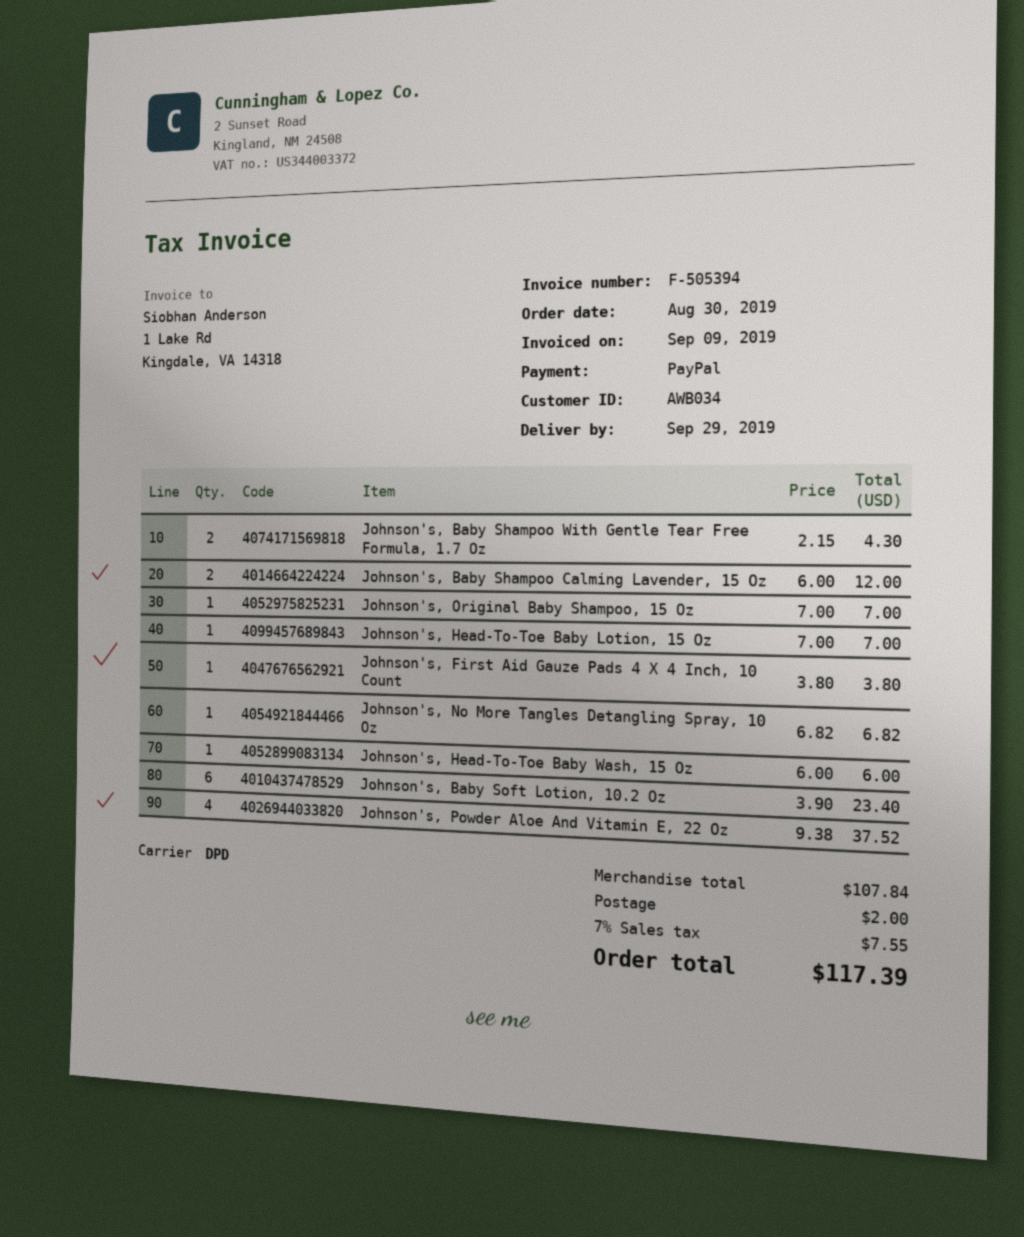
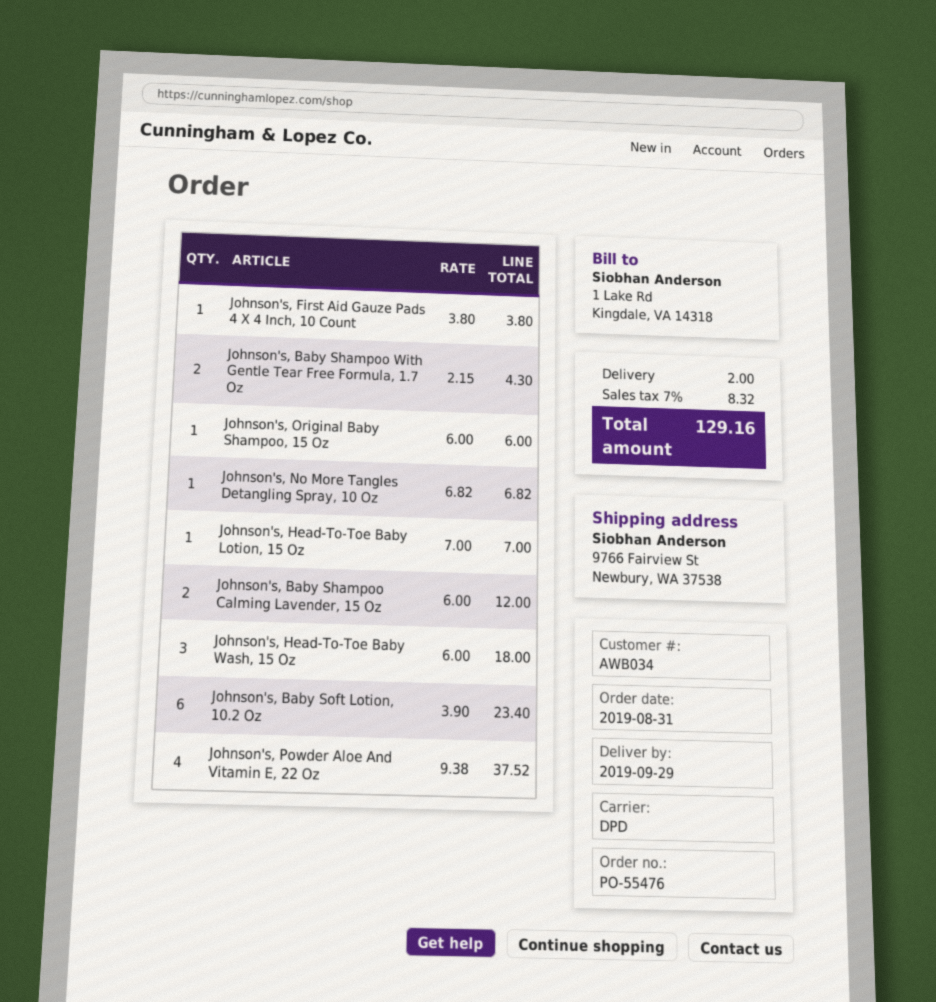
order date: 2019-08-30 -> 2019-08-31
Johnson's, Original Baby Shampoo, 15 Oz: 1 x 7.00 = 7.00 -> 1 x 6.00 = 6.00
Johnson's, Head-To-Toe Baby Wash, 15 Oz: 1 x 6.00 = 6.00 -> 3 x 6.00 = 18.00
tax: 7% = 7.55 -> 7% = 8.32
total: 117.39 -> 129.16

